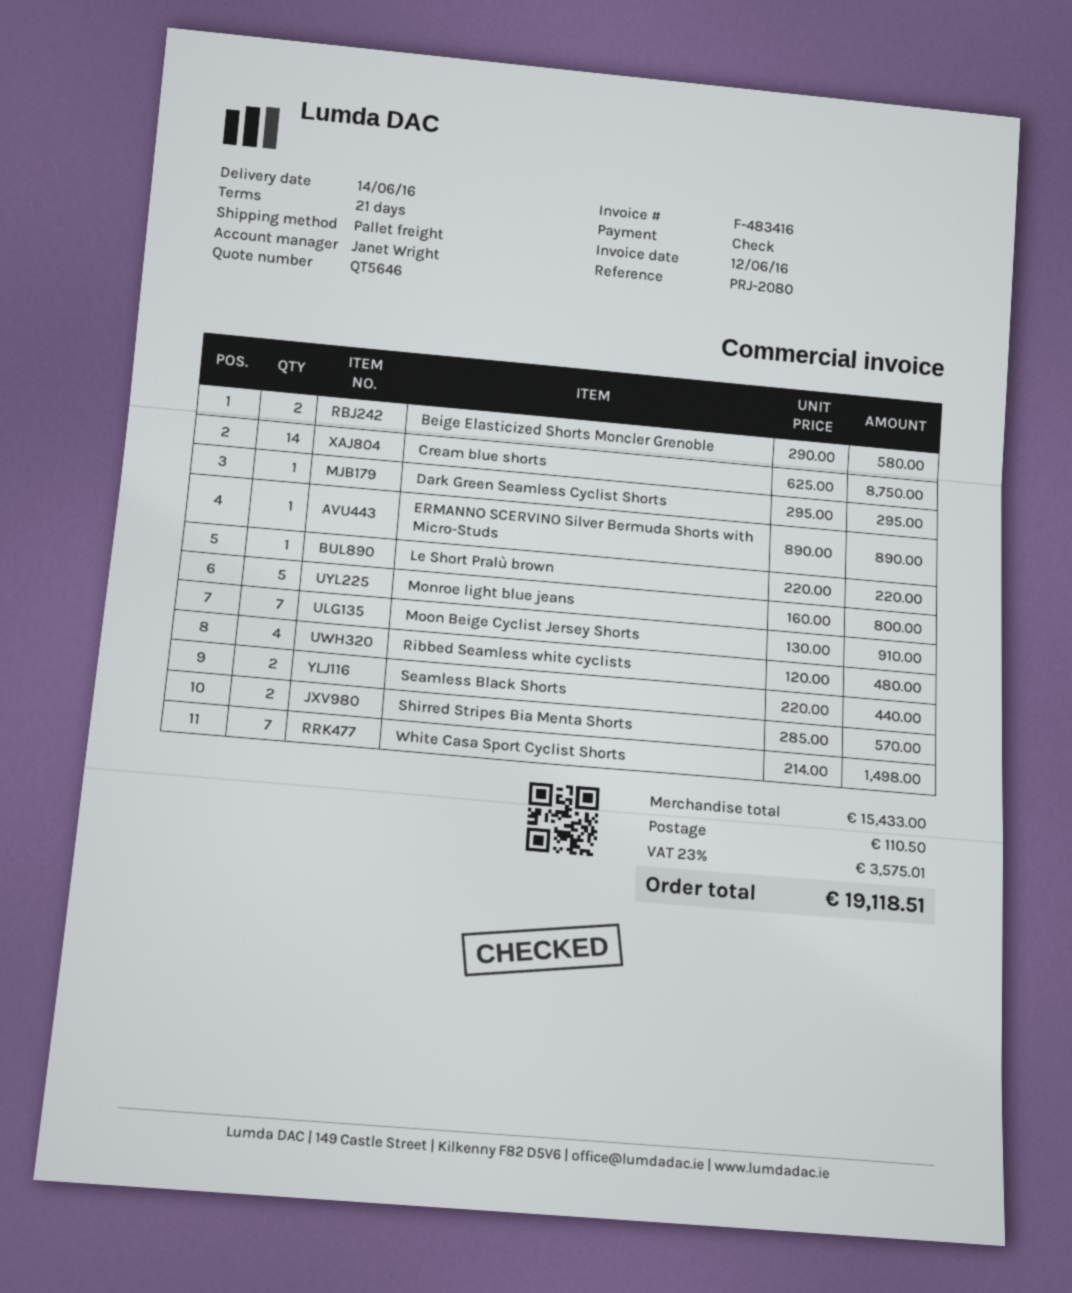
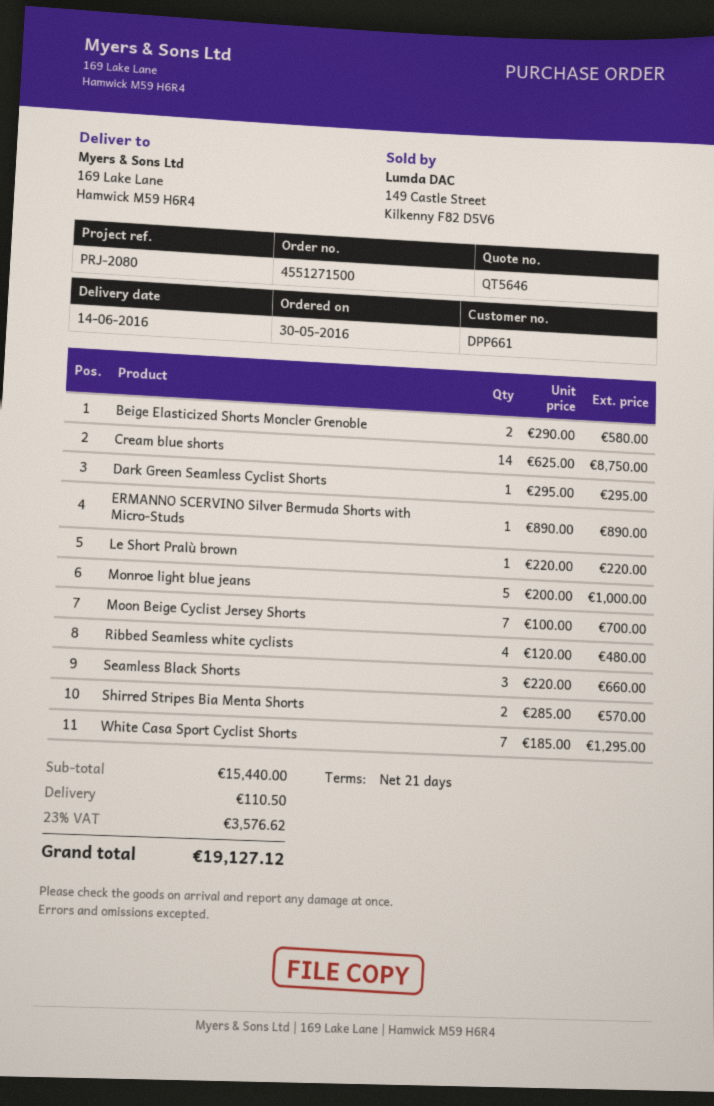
Monroe light blue jeans: 5 x 160.00 = 800.00 -> 5 x 200.00 = 1000.00
Moon Beige Cyclist Jersey Shorts: 7 x 130.00 = 910.00 -> 7 x 100.00 = 700.00
Seamless Black Shorts: 2 x 220.00 = 440.00 -> 3 x 220.00 = 660.00
White Casa Sport Cyclist Shorts: 7 x 214.00 = 1498.00 -> 7 x 185.00 = 1295.00
subtotal: 15433.00 -> 15440.00
tax: 23% = 3575.01 -> 23% = 3576.62
total: 19118.51 -> 19127.12

